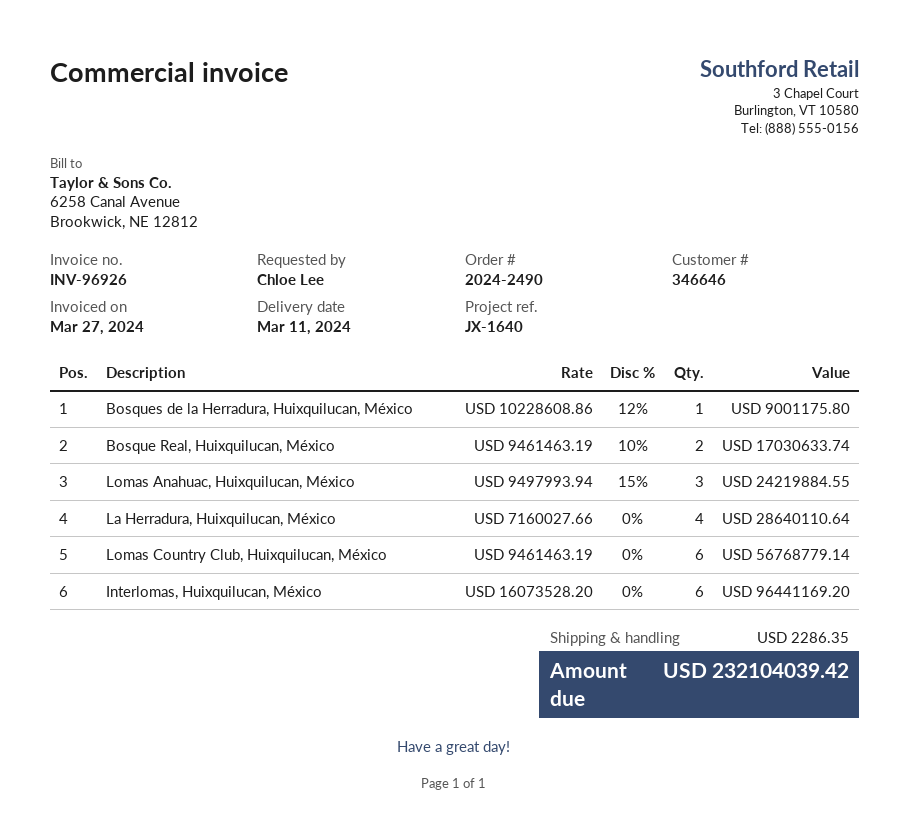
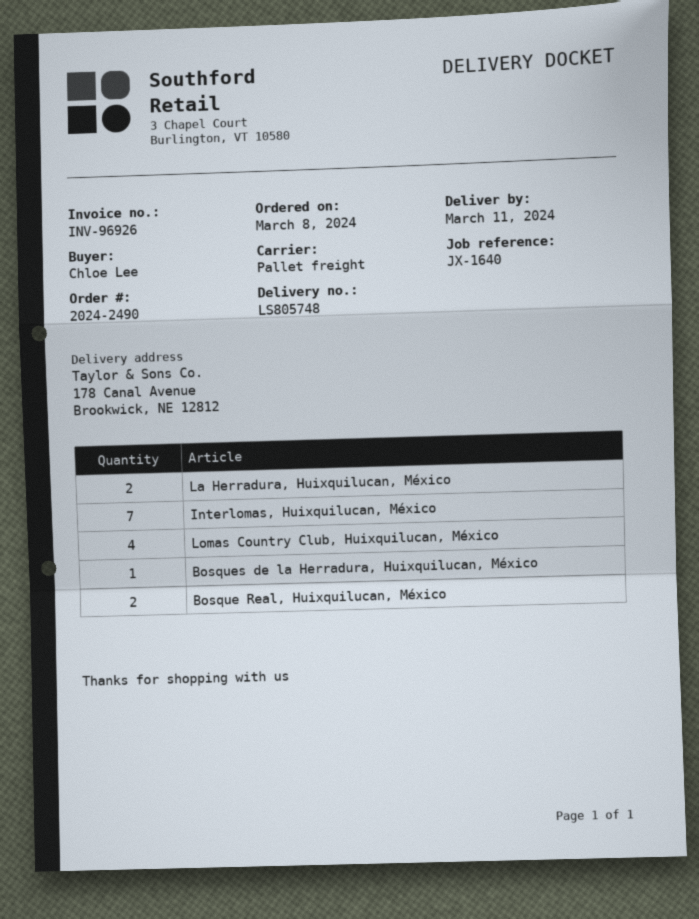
Lomas Anahuac, Huixquilucan, México: 3 -> none
La Herradura, Huixquilucan, México: 4 -> 2
Lomas Country Club, Huixquilucan, México: 6 -> 4
Interlomas, Huixquilucan, México: 6 -> 7

